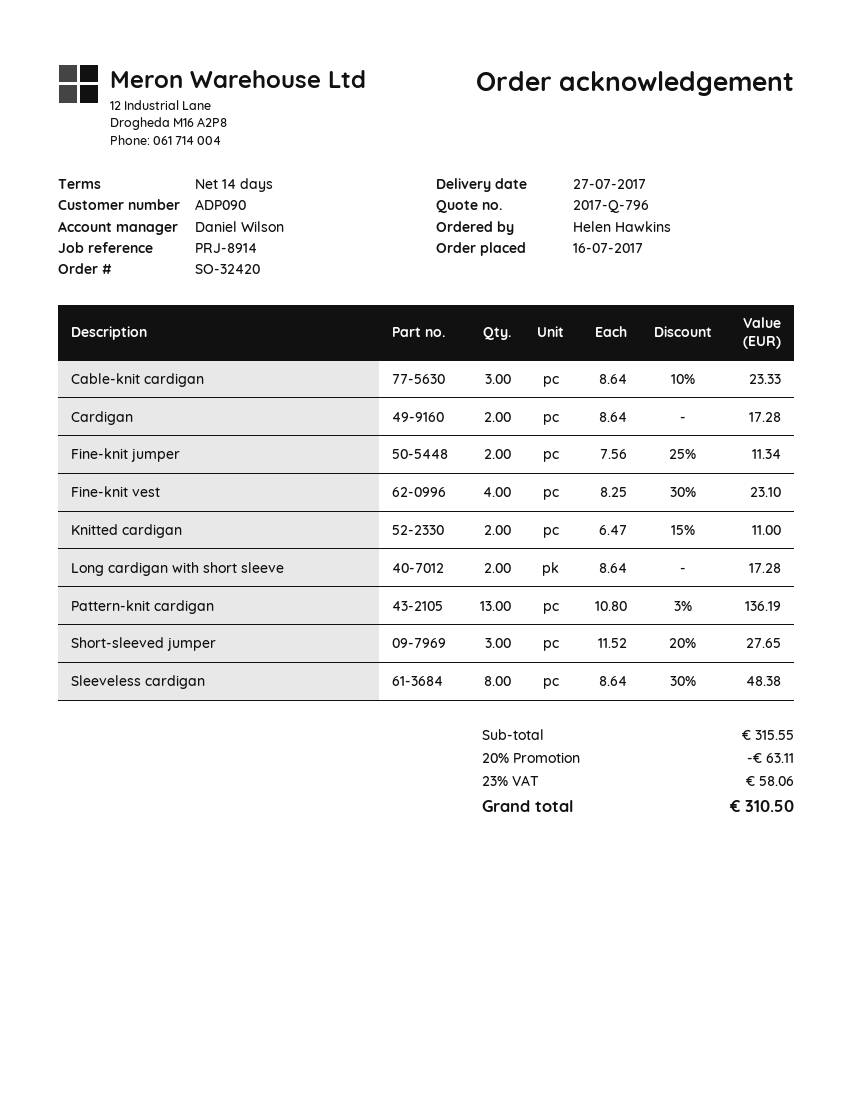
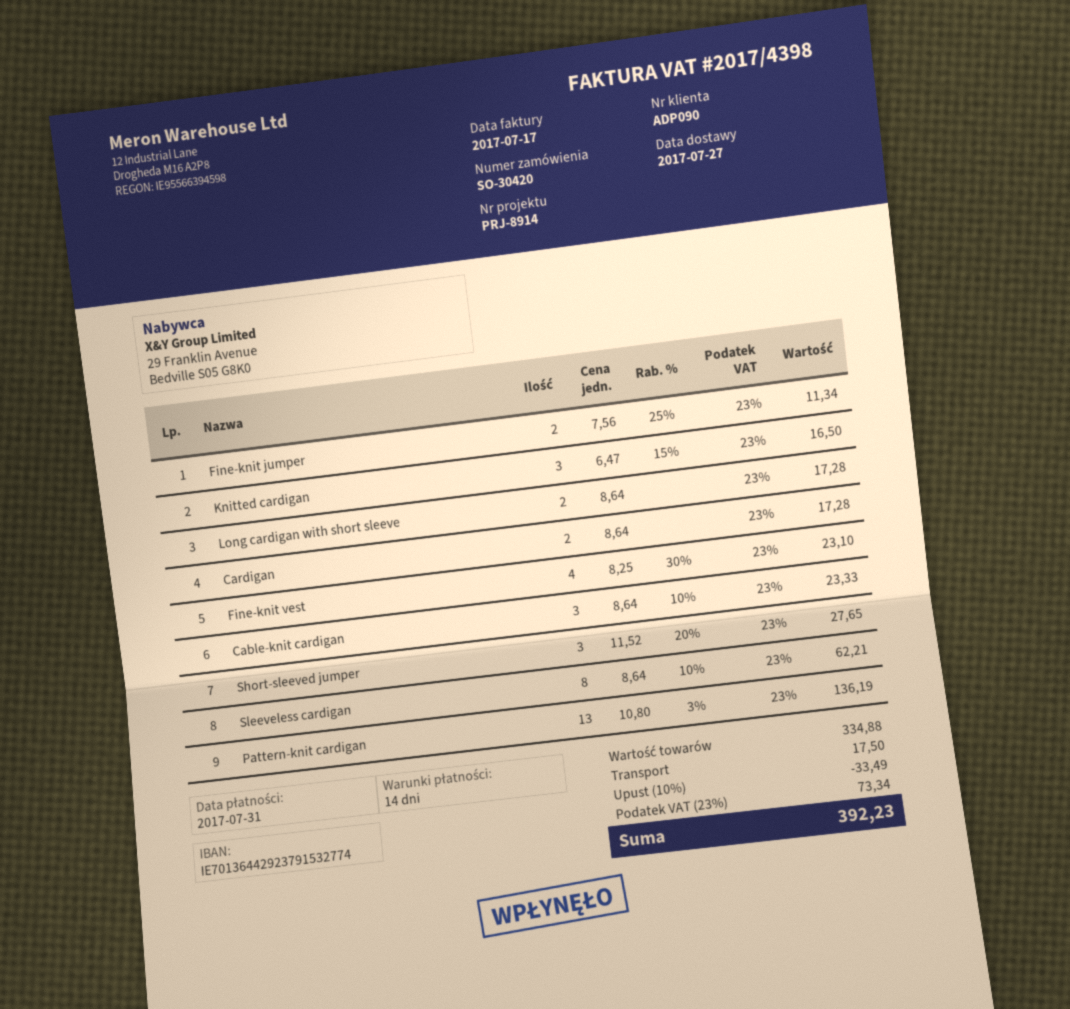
order number: SO-32420 -> SO-30420
Knitted cardigan: 2 x 6.47 - 15% = 11.00 -> 3 x 6.47 - 15% = 16.50
Sleeveless cardigan: 8 x 8.64 - 30% = 48.38 -> 8 x 8.64 - 10% = 62.21
subtotal: 315.55 -> 334.88
discount: 20% = 63.11 -> 10% = 33.49
shipping: none -> 17.50
tax: 23% = 58.06 -> 23% = 73.34
total: 310.50 -> 392.23

